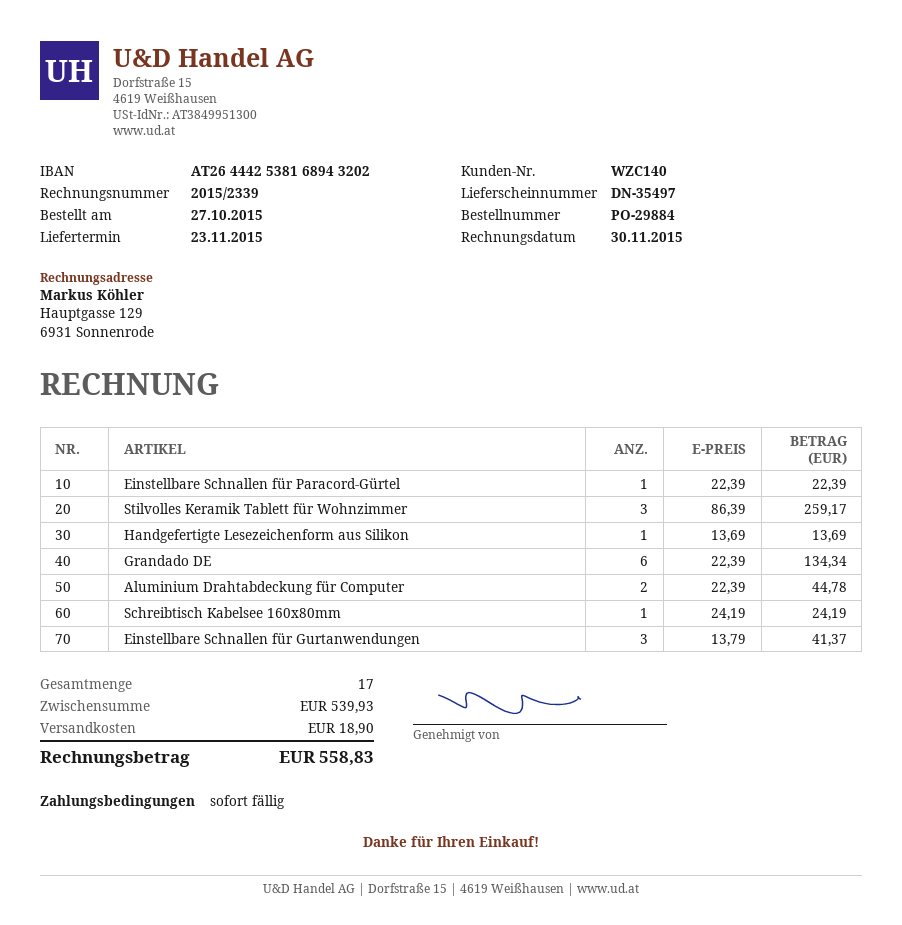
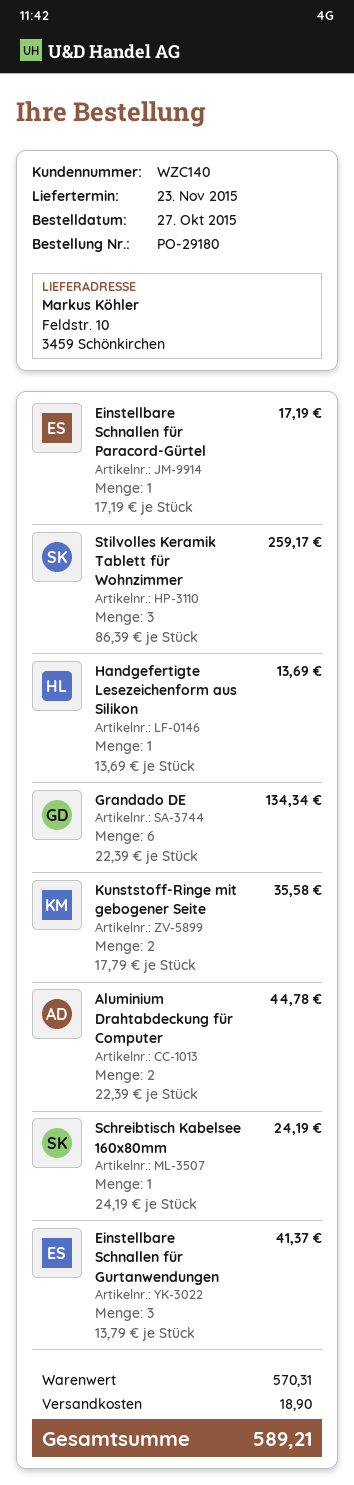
order number: PO-29884 -> PO-29180
Einstellbare Schnallen für Paracord-Gürtel: 1 x 22.39 = 22.39 -> 1 x 17.19 = 17.19
Kunststoff-Ringe mit gebogener Seite: none -> 2 x 17.79 = 35.58
subtotal: 539.93 -> 570.31
total: 558.83 -> 589.21

